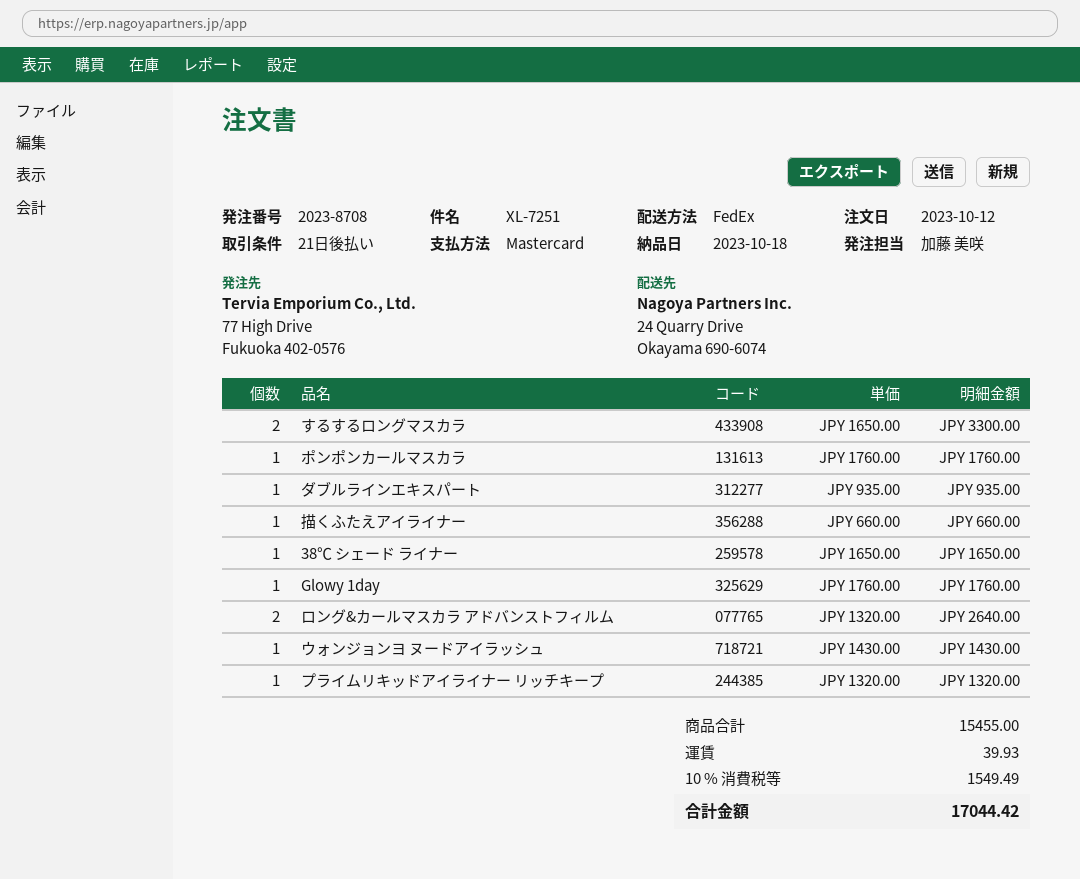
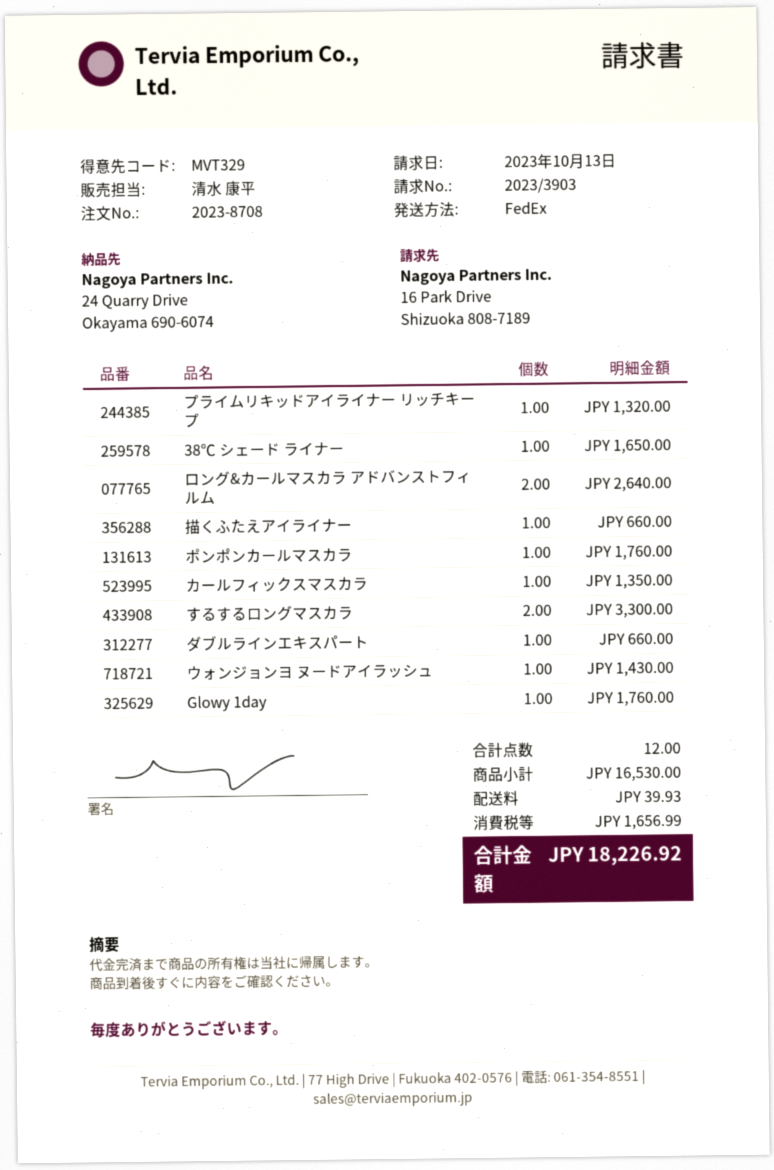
ダブルラインエキスパート: 1 for 935.00 -> 1 for 660.00
カールフィックスマスカラ: none -> 1 for 1350.00
subtotal: 15455.00 -> 16530.00
tax: 1549.49 -> 1656.99
total: 17044.42 -> 18226.92

